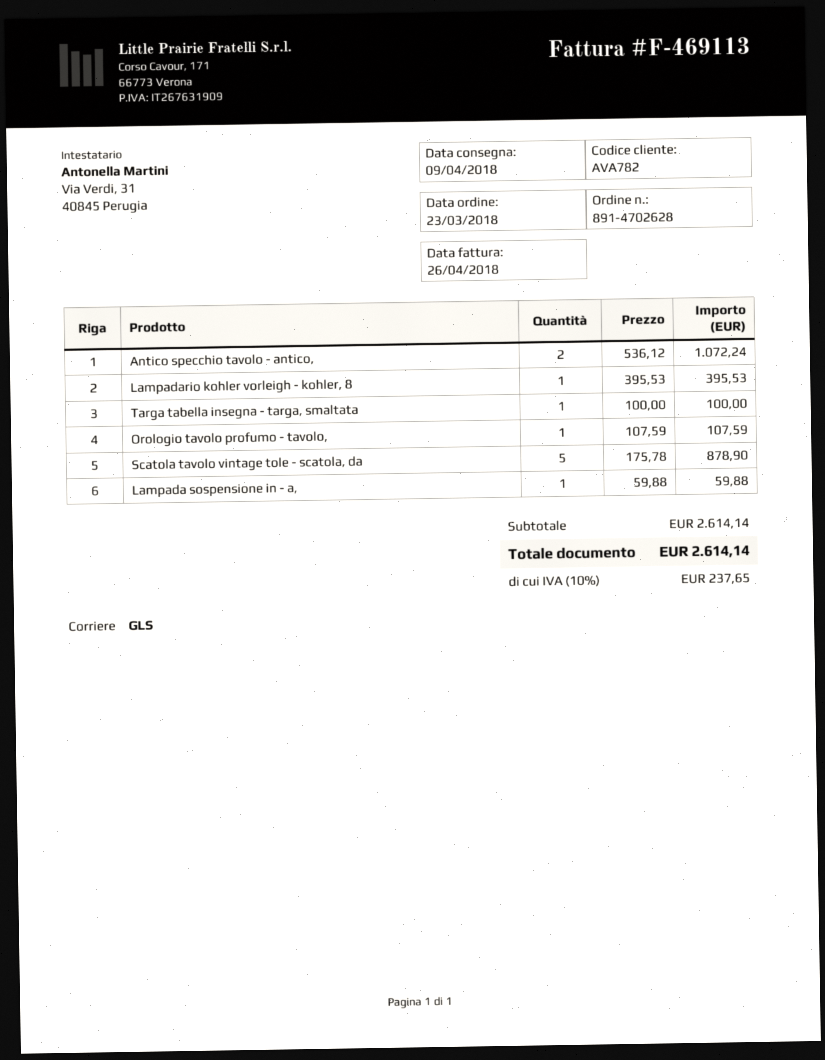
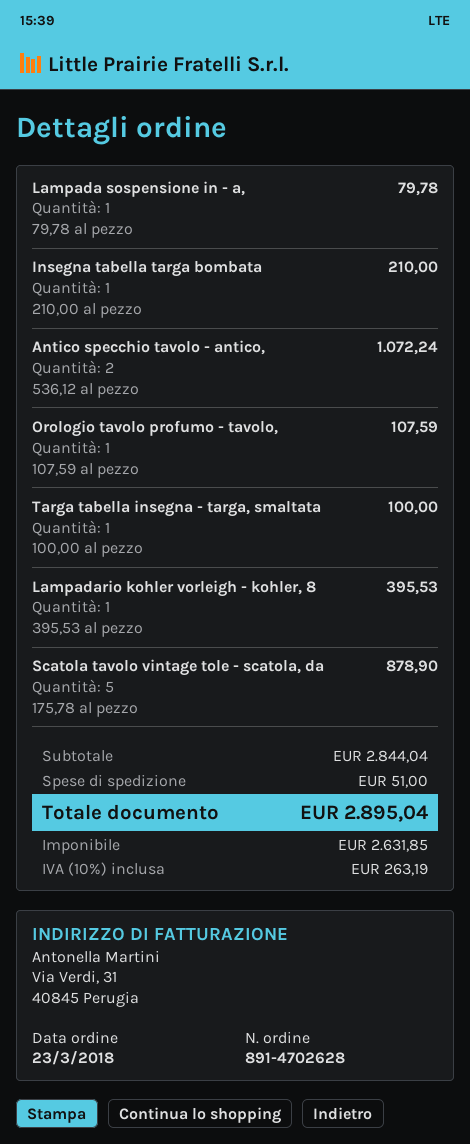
Lampada sospensione in - a,: 1 x 59.88 = 59.88 -> 1 x 79.78 = 79.78
Insegna tabella targa bombata: none -> 1 x 210.00 = 210.00
subtotal: 2614.14 -> 2844.04
shipping: none -> 51.00
tax: 10% = 237.65 -> 10% = 263.19
total: 2614.14 -> 2895.04

